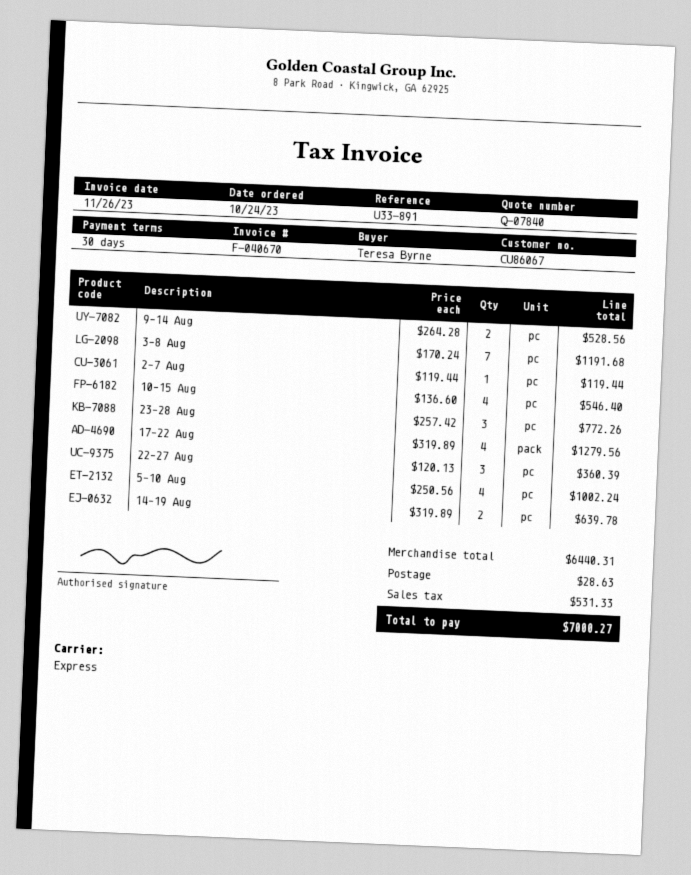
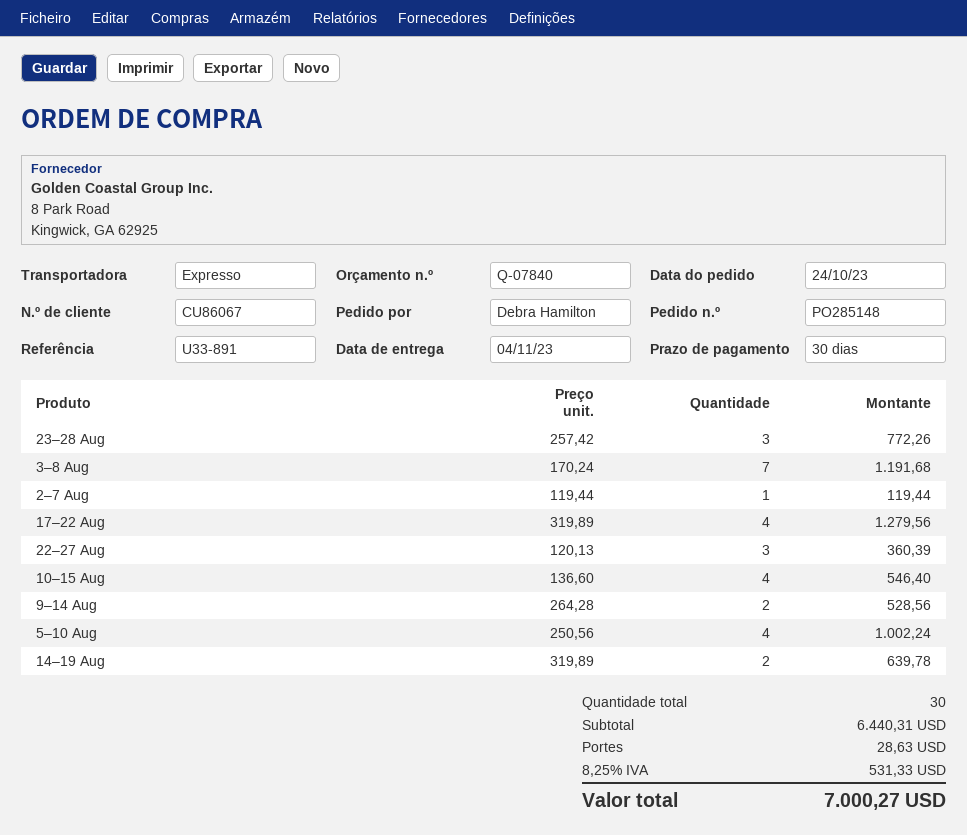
ordered by: Teresa Byrne -> Debra Hamilton

